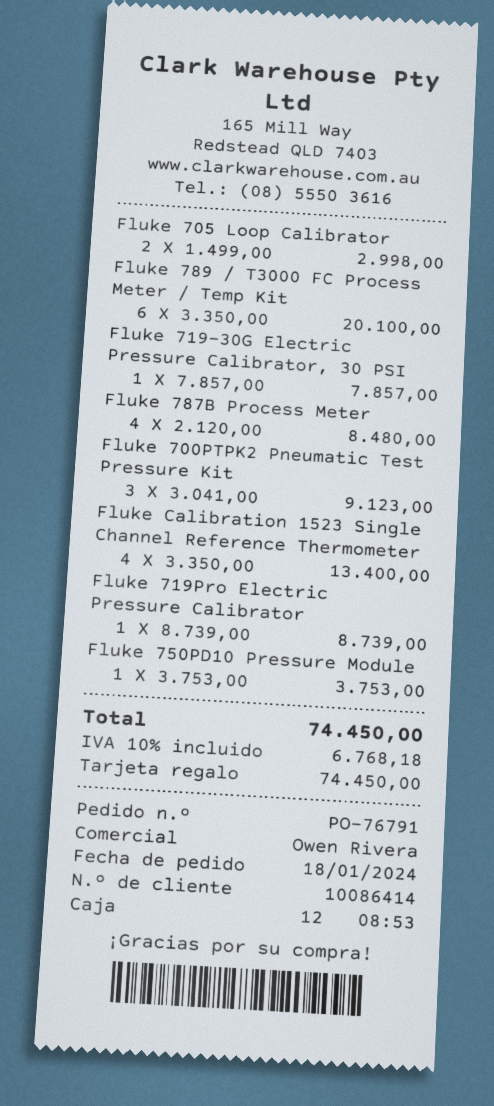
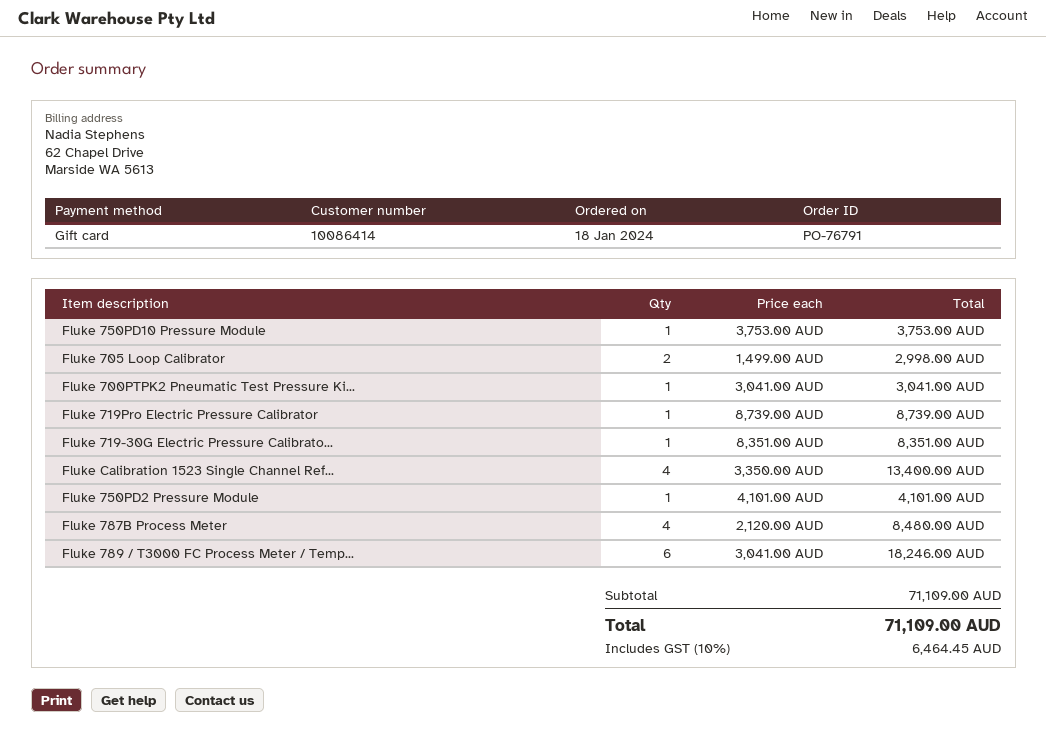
Fluke 789 / T3000 FC Process Meter / Temp Kit: 6 x 3350.00 = 20100.00 -> 6 x 3041.00 = 18246.00
Fluke 719-30G Electric Pressure Calibrator, 30 PSI: 1 x 7857.00 = 7857.00 -> 1 x 8351.00 = 8351.00
Fluke 700PTPK2 Pneumatic Test Pressure Kit: 3 x 3041.00 = 9123.00 -> 1 x 3041.00 = 3041.00
Fluke 750PD2 Pressure Module: none -> 1 x 4101.00 = 4101.00
tax: 10% = 6768.18 -> 10% = 6464.45
total: 74450.00 -> 71109.00

